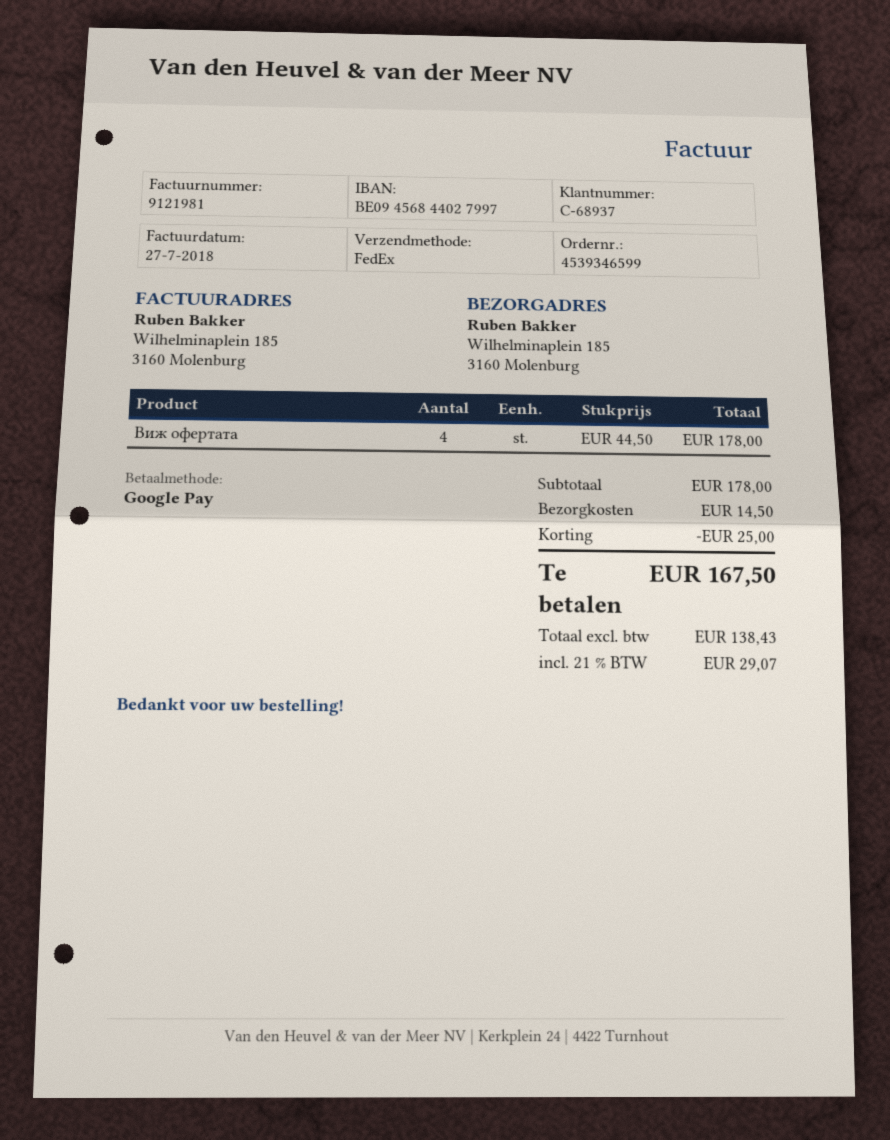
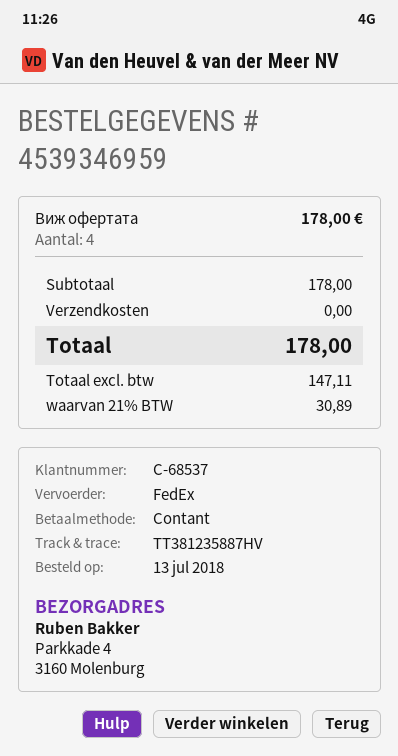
order number: 4539346599 -> 4539346959
customer number: C-68937 -> C-68537
payment method: Google Pay -> cash
ship to: Wilhelminaplein 185, 3160 Molenburg -> Parkkade 4, 3160 Molenburg
discount: 25.00 -> none
shipping: 14.50 -> 0.00
net: 138.43 -> 147.11
tax: 21% = 29.07 -> 21% = 30.89
total: 167.50 -> 178.00

